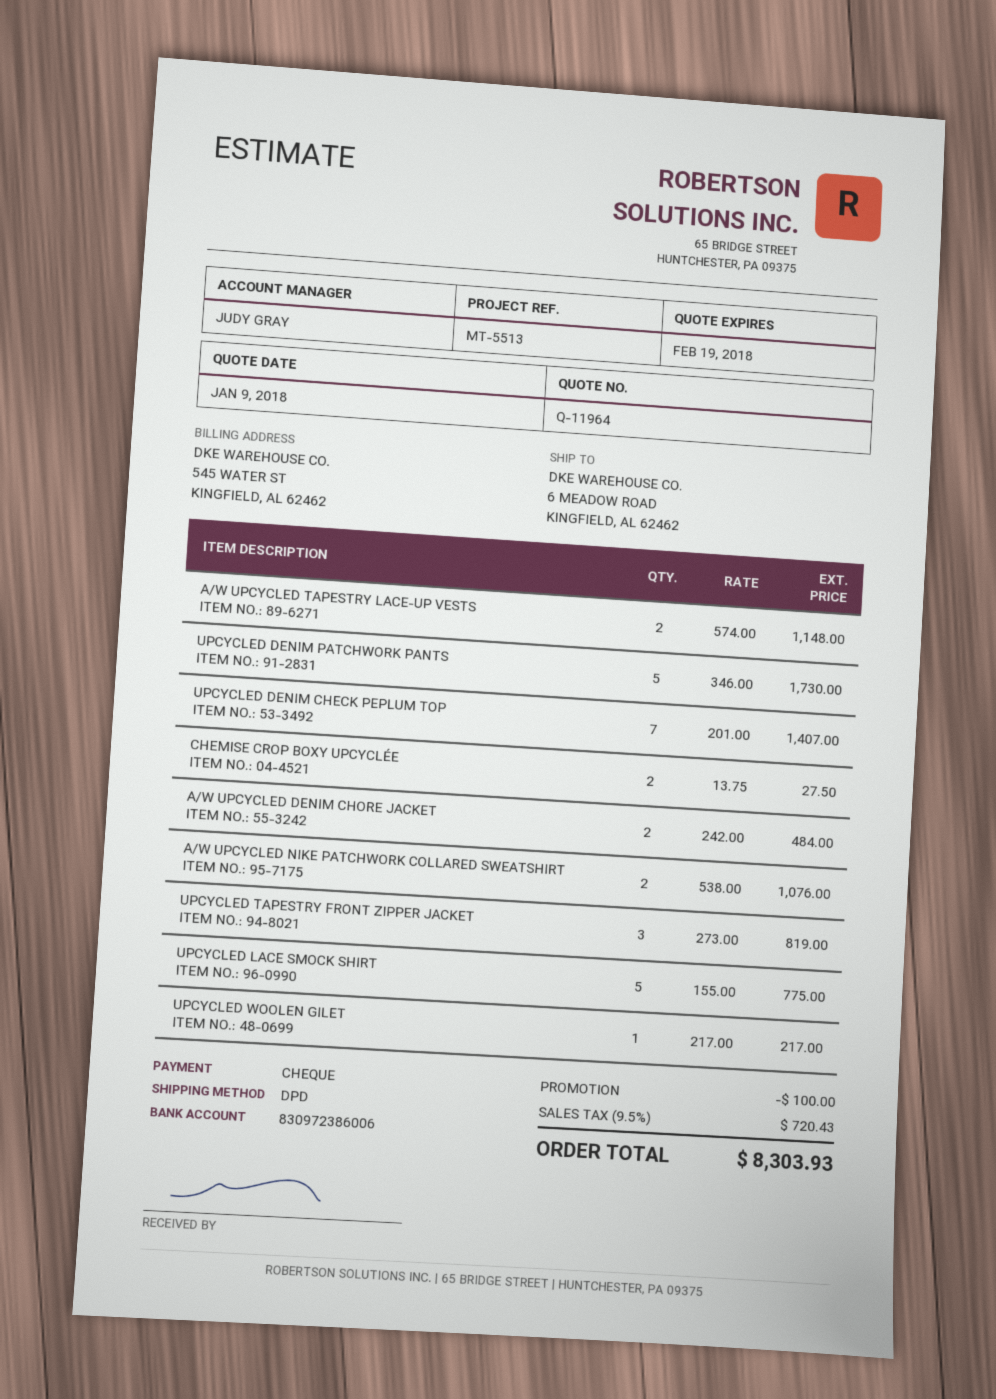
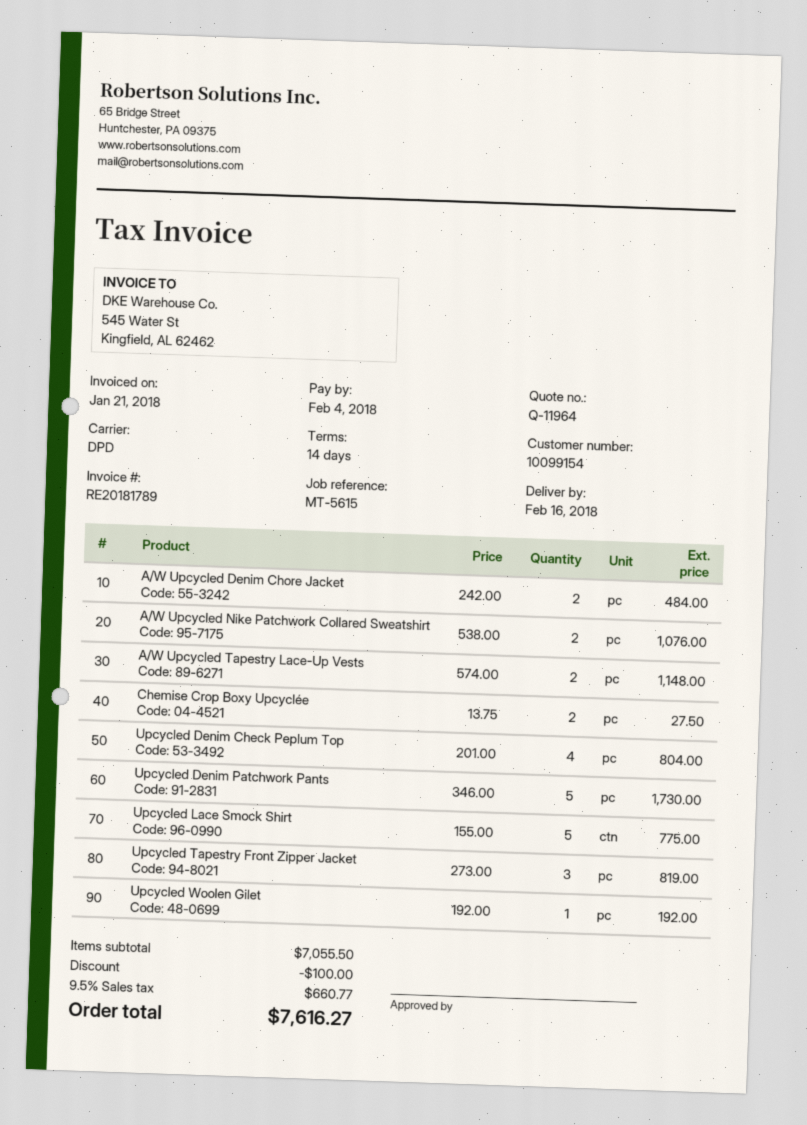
reference: MT-5513 -> MT-5615
UPCYCLED DENIM CHECK PEPLUM TOP: 7 x 201.00 = 1407.00 -> 4 x 201.00 = 804.00
UPCYCLED WOOLEN GILET: 1 x 217.00 = 217.00 -> 1 x 192.00 = 192.00
tax: 9.5% = 720.43 -> 9.5% = 660.77
total: 8303.93 -> 7616.27

